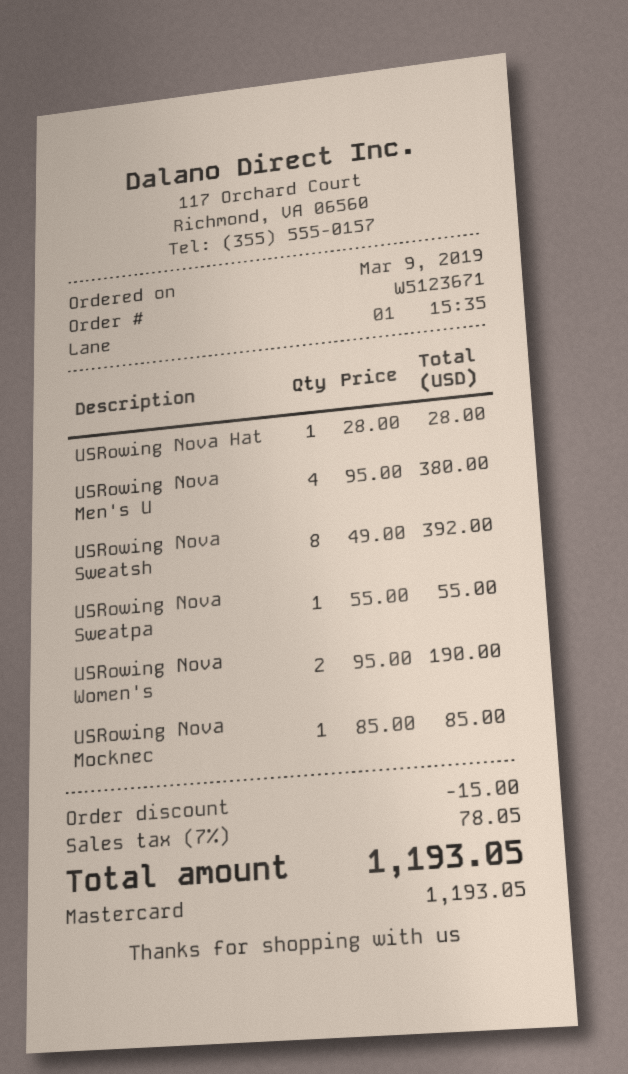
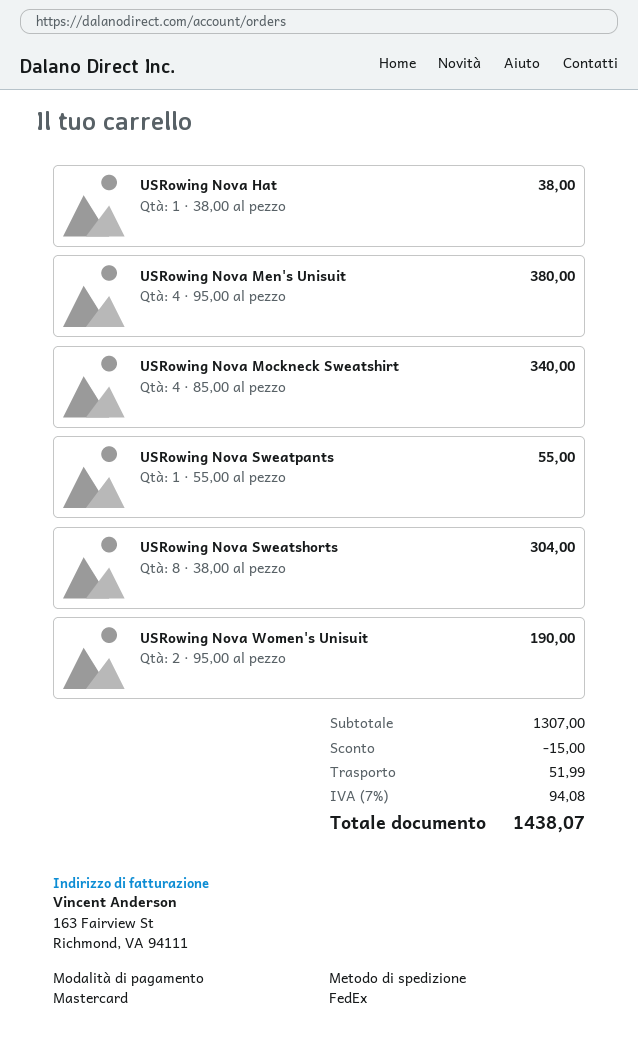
USRowing Nova Hat: 1 x 28.00 = 28.00 -> 1 x 38.00 = 38.00
USRowing Nova Sweatsh: 8 x 49.00 = 392.00 -> 8 x 38.00 = 304.00
USRowing Nova Mocknec: 1 x 85.00 = 85.00 -> 4 x 85.00 = 340.00
shipping: none -> 51.99
tax: 7% = 78.05 -> 7% = 94.08
total: 1193.05 -> 1438.07

